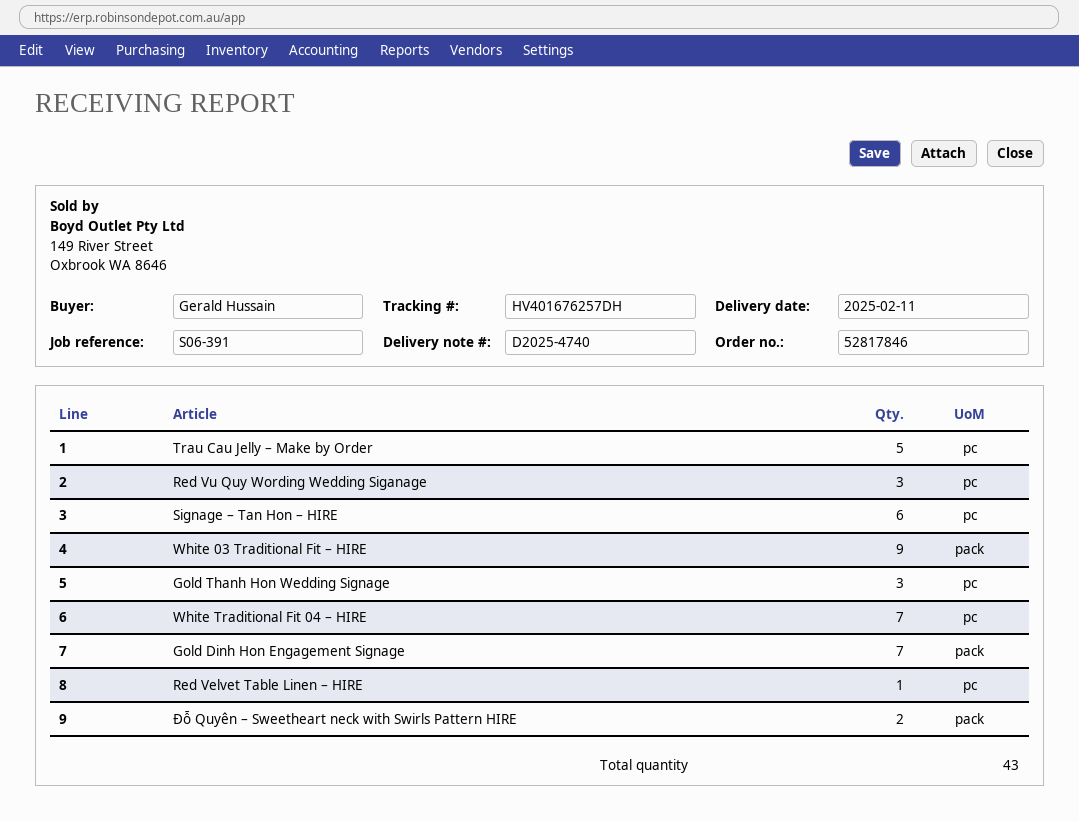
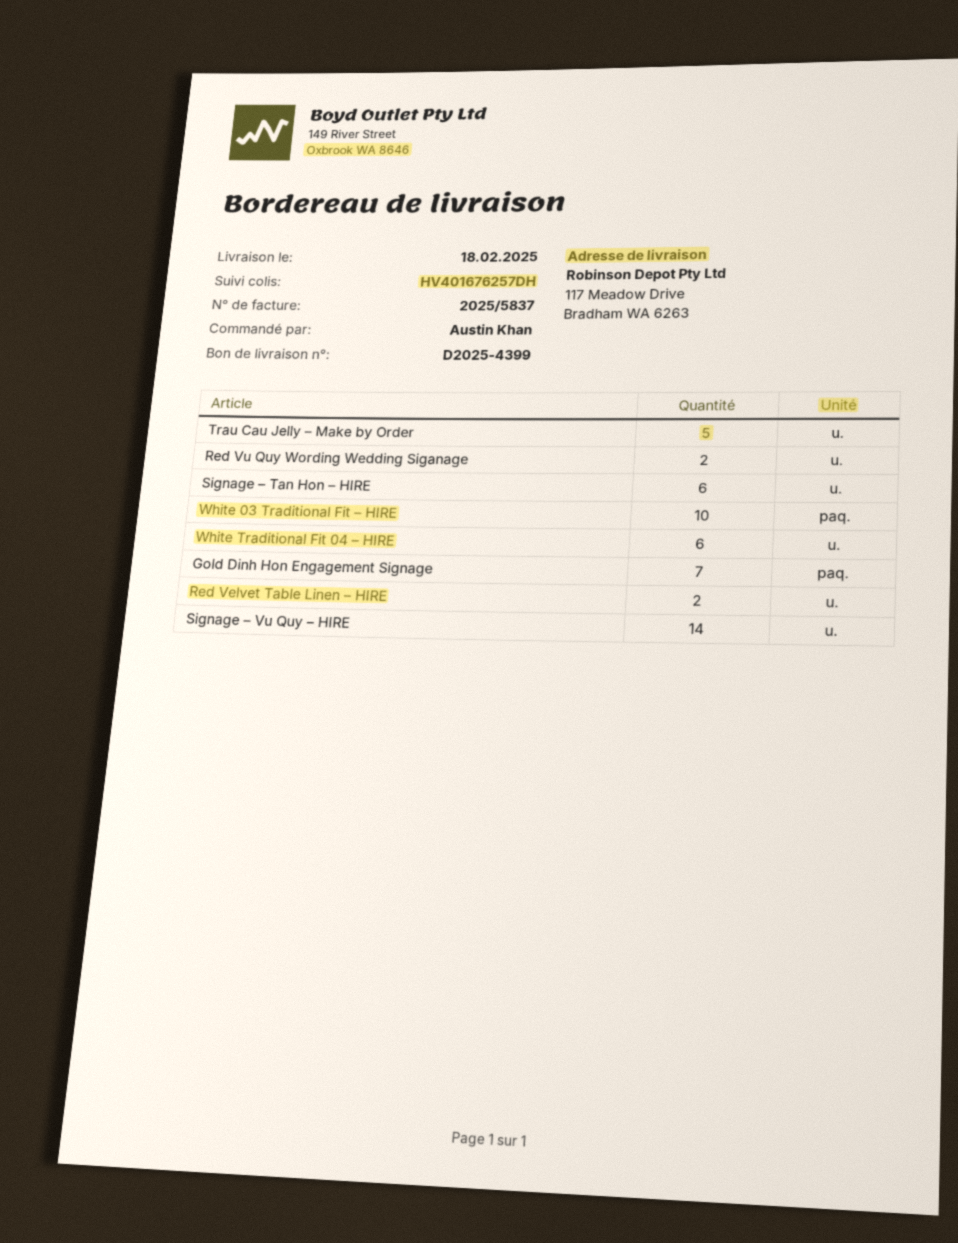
delivery note number: D2025-4740 -> D2025-4399
delivery date: 2025-02-11 -> 2025-02-18
ordered by: Gerald Hussain -> Austin Khan
Red Vu Quy Wording Wedding Siganage: 3 -> 2
White 03 Traditional Fit – HIRE: 9 -> 10
Gold Thanh Hon Wedding Signage: 3 -> none
White Traditional Fit 04 – HIRE: 7 -> 6
Red Velvet Table Linen – HIRE: 1 -> 2
Đỗ Quyên – Sweetheart neck with Swirls Pattern HIRE: 2 -> none
Signage – Vu Quy – HIRE: none -> 14

